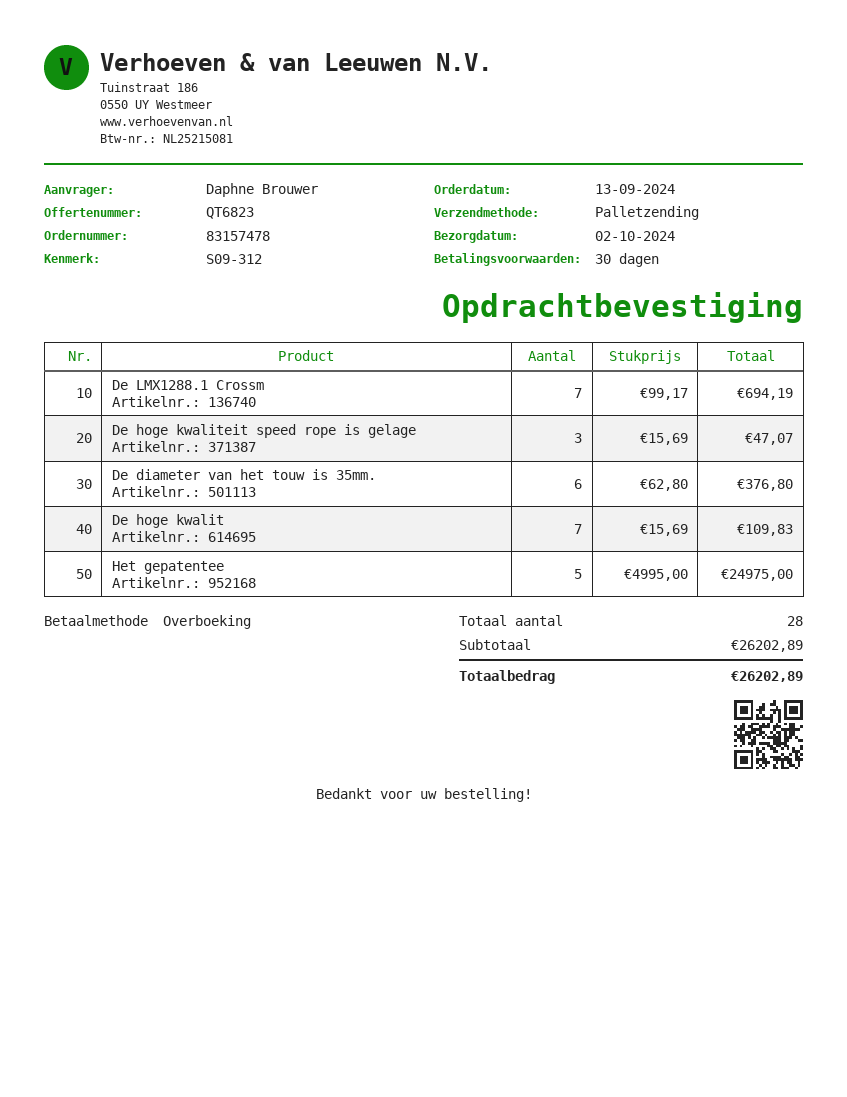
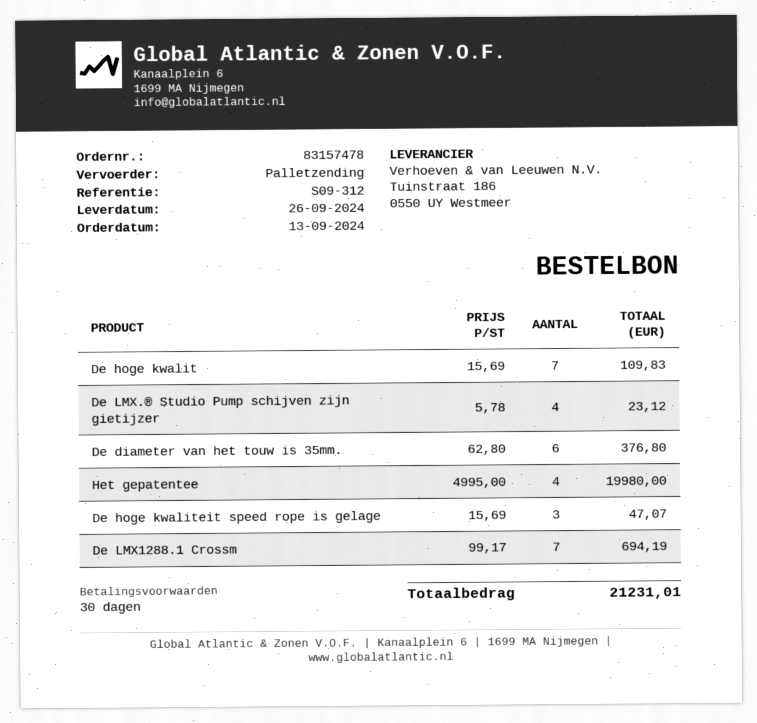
delivery date: 2024-10-02 -> 2024-09-26
Het gepatentee: 5 x 4995.00 = 24975.00 -> 4 x 4995.00 = 19980.00
De LMX.® Studio Pump schijven zijn gietijzer: none -> 4 x 5.78 = 23.12
total: 26202.89 -> 21231.01

